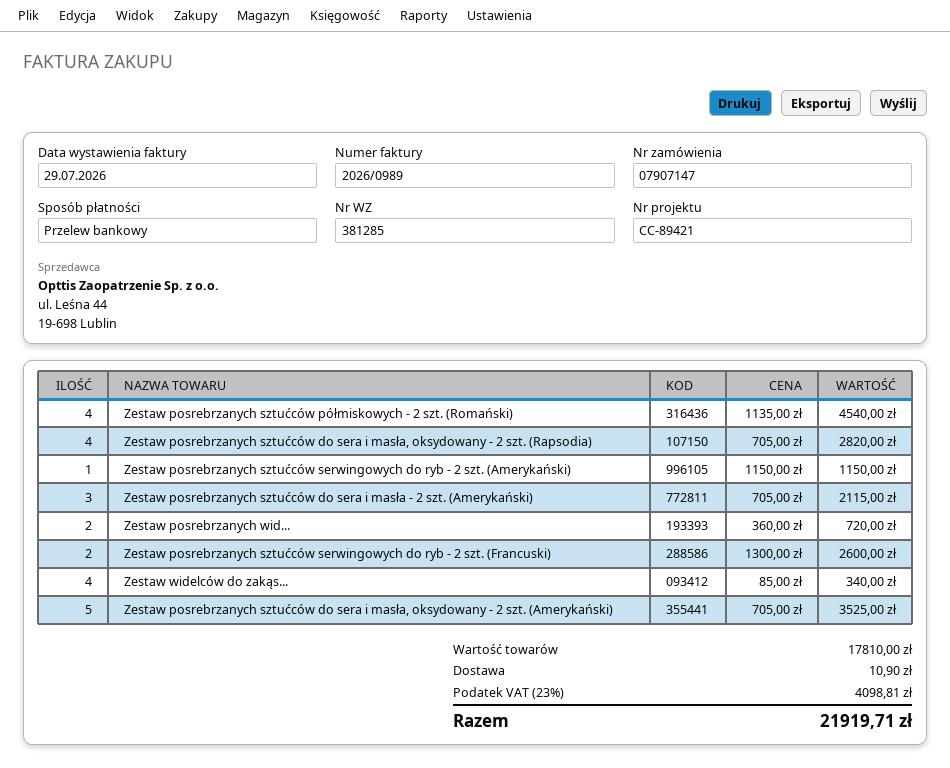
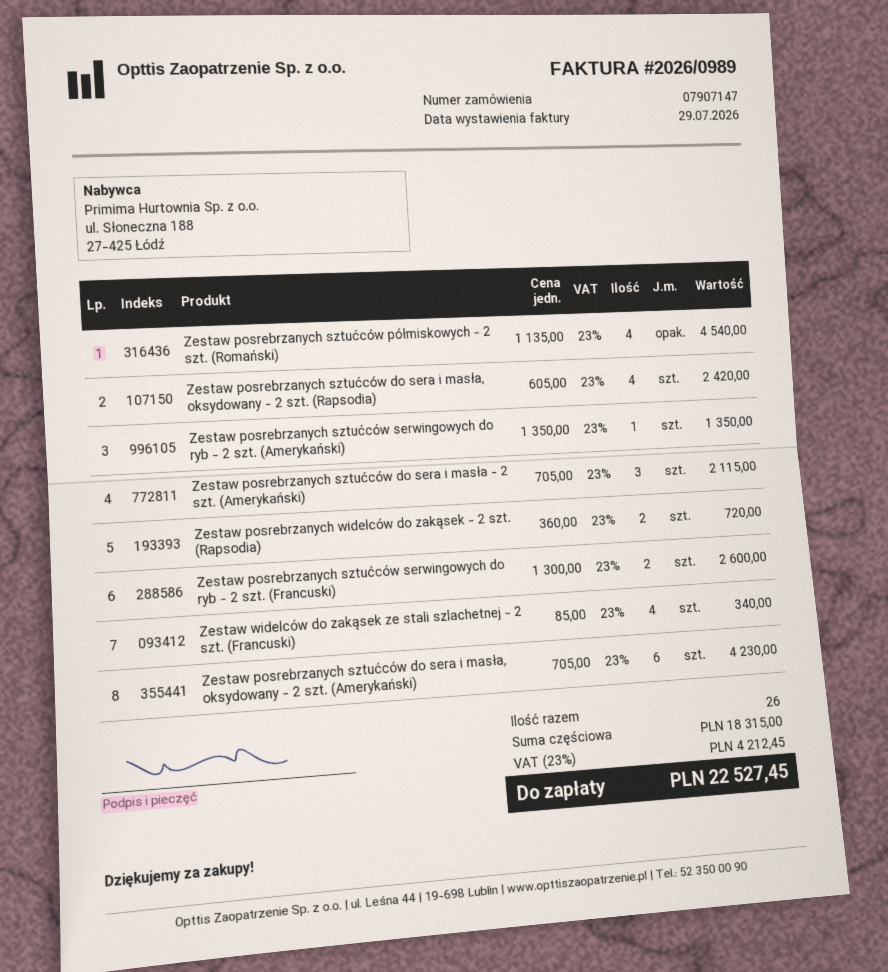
Zestaw posrebrzanych sztućców do sera i masła, oksydowany - 2 szt. (Rapsodia): 4 x 705.00 = 2820.00 -> 4 x 605.00 = 2420.00
Zestaw posrebrzanych sztućców serwingowych do ryb - 2 szt. (Amerykański): 1 x 1150.00 = 1150.00 -> 1 x 1350.00 = 1350.00
Zestaw posrebrzanych sztućców do sera i masła, oksydowany - 2 szt. (Amerykański): 5 x 705.00 = 3525.00 -> 6 x 705.00 = 4230.00
subtotal: 17810.00 -> 18315.00
shipping: 10.90 -> none
tax: 23% = 4098.81 -> 23% = 4212.45
total: 21919.71 -> 22527.45

